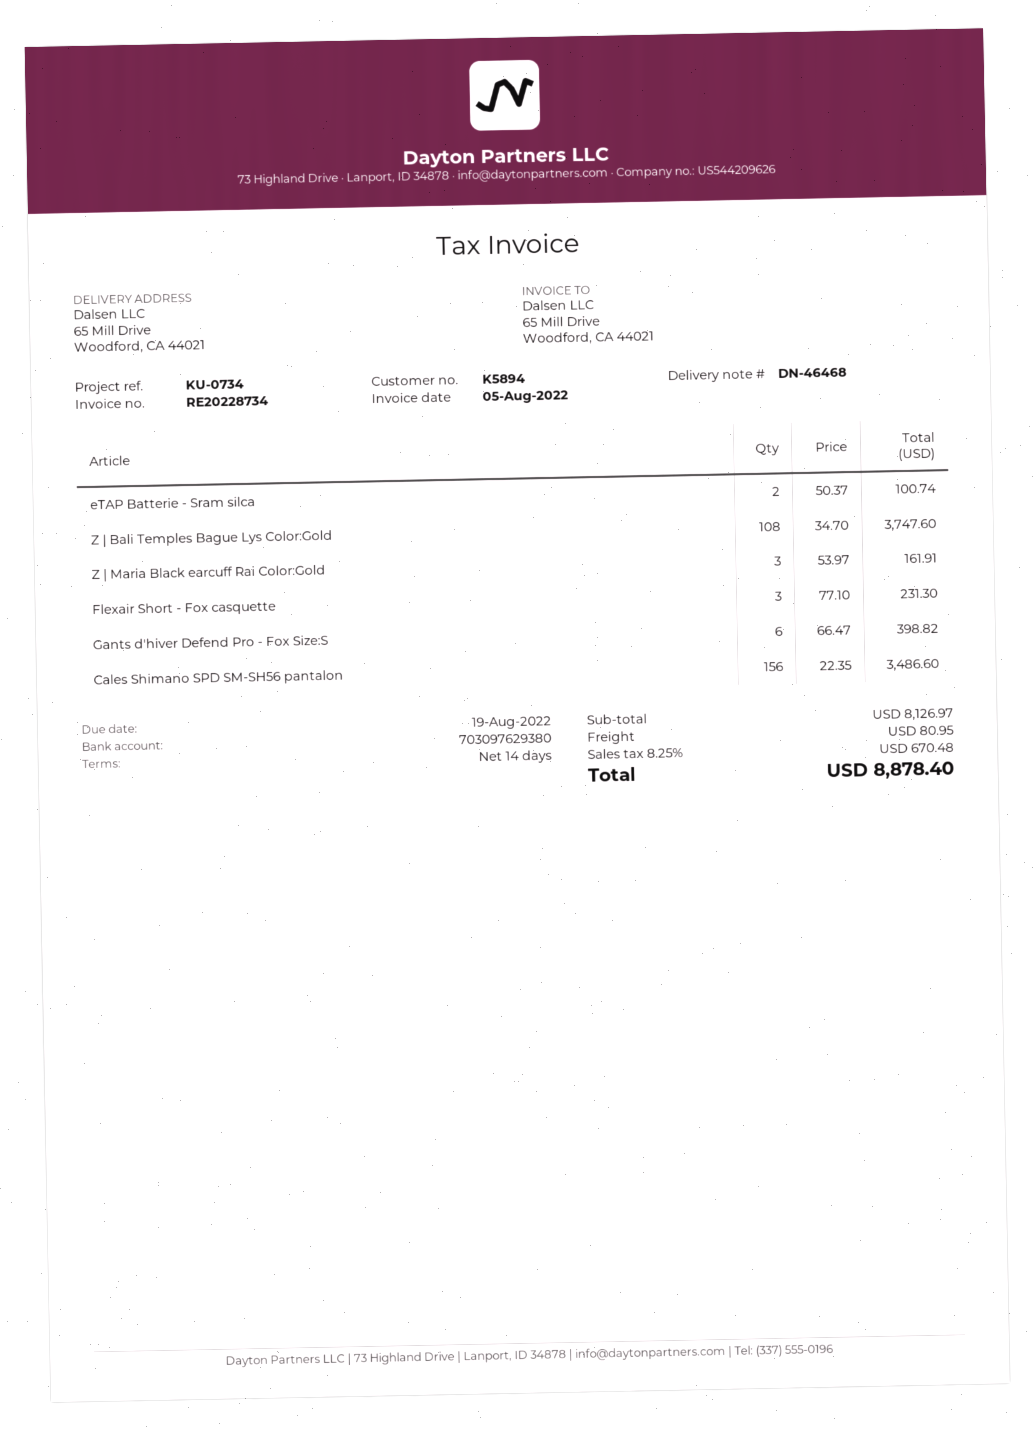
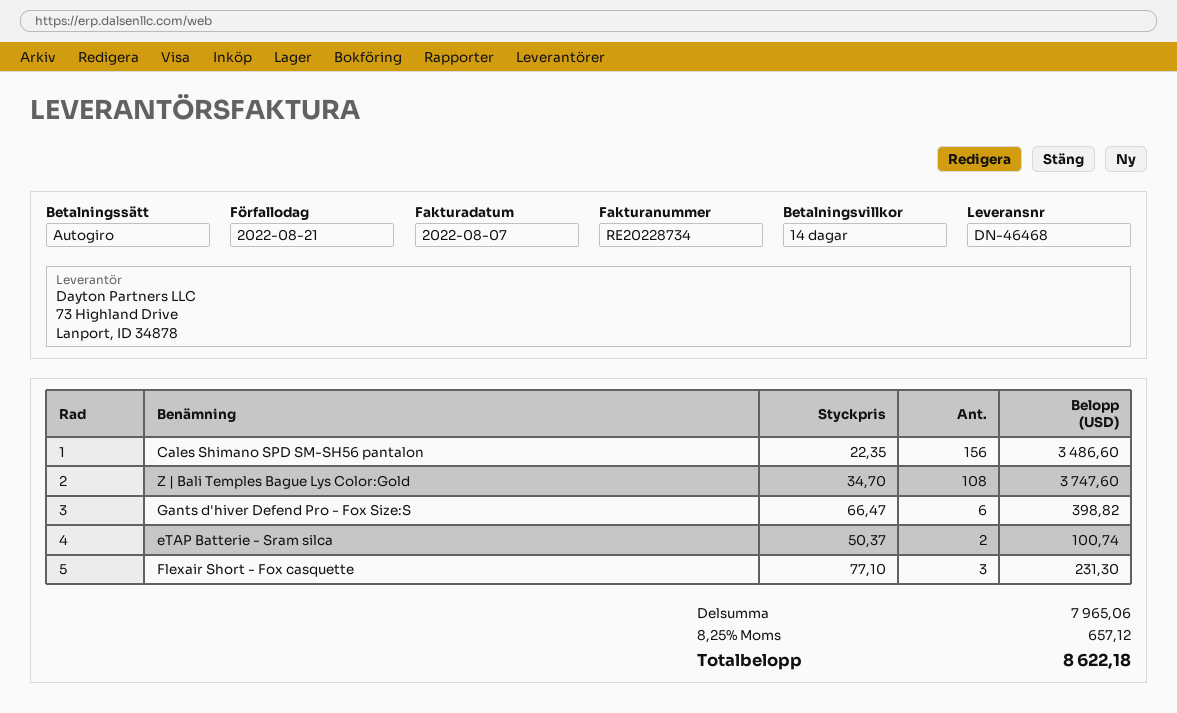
invoice date: 2022-08-05 -> 2022-08-07
due date: 2022-08-19 -> 2022-08-21
Z | Maria Black earcuff Rai Color:Gold: 3 x 53.97 = 161.91 -> none
subtotal: 8126.97 -> 7965.06
shipping: 80.95 -> none
tax: 8.25% = 670.48 -> 8.25% = 657.12
total: 8878.40 -> 8622.18

